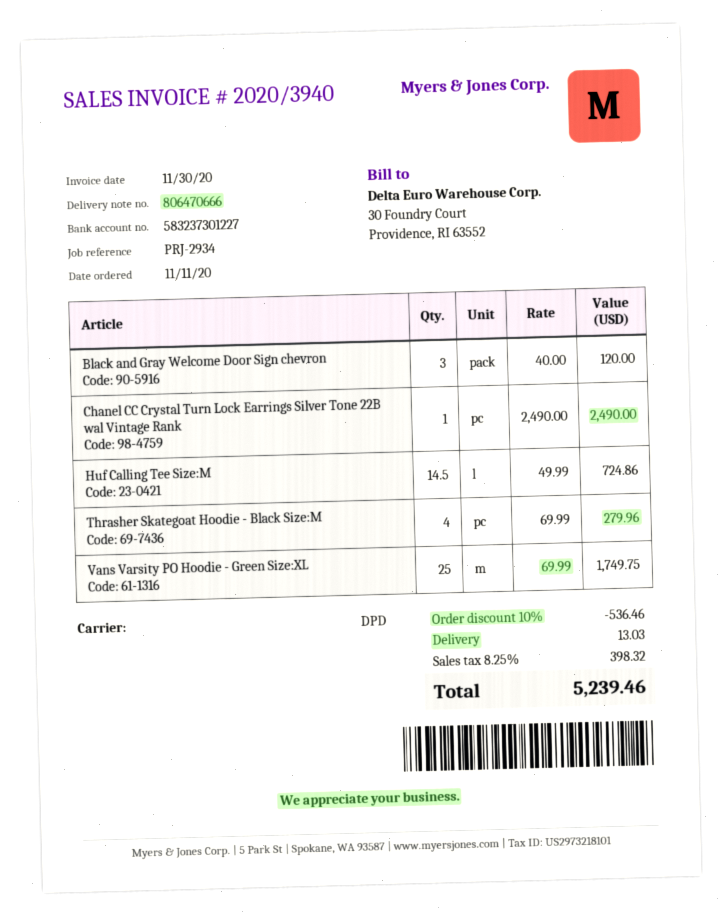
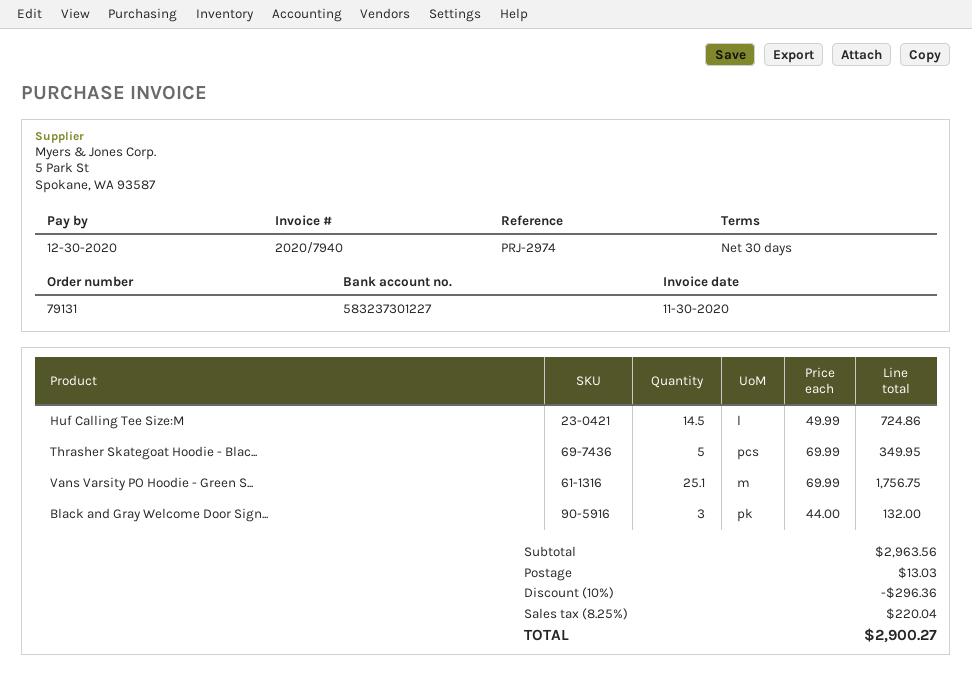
invoice number: 2020/3940 -> 2020/7940
reference: PRJ-2934 -> PRJ-2974
Black and Gray Welcome Door Sign chevron: 3 x 40.00 = 120.00 -> 3 x 44.00 = 132.00
Chanel CC Crystal Turn Lock Earrings Silver Tone 22B wal Vintage Rank: 1 x 2490.00 = 2490.00 -> none
Thrasher Skategoat Hoodie - Black Size:M: 4 x 69.99 = 279.96 -> 5 x 69.99 = 349.95
Vans Varsity PO Hoodie - Green Size:XL: 25 x 69.99 = 1749.75 -> 25.1 x 69.99 = 1756.75
discount: 10% = 536.46 -> 10% = 296.36
tax: 8.25% = 398.32 -> 8.25% = 220.04
total: 5239.46 -> 2900.27

